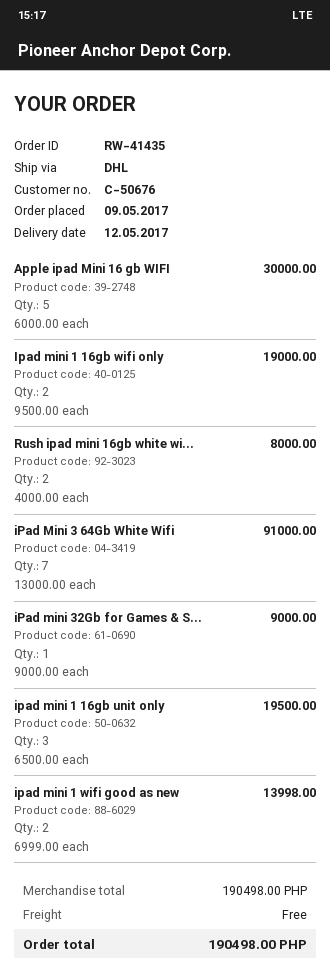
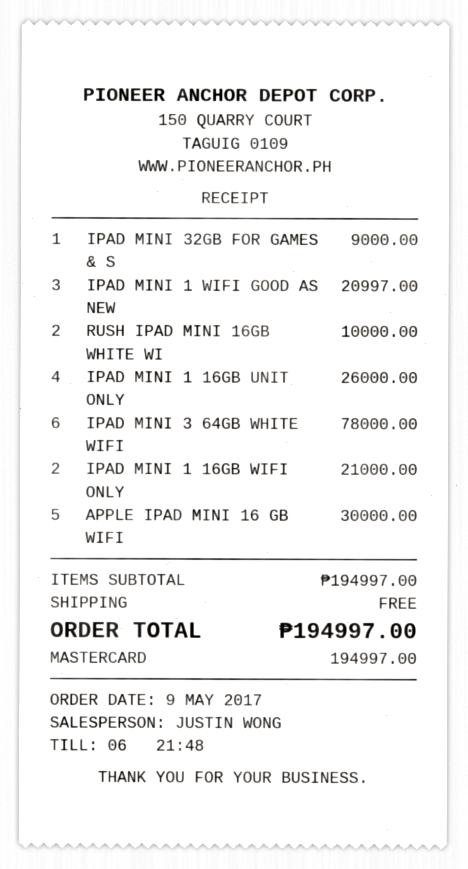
Ipad mini 1 16gb wifi only: 2 for 19000.00 -> 2 for 21000.00
Rush ipad mini 16gb white wi...: 2 for 8000.00 -> 2 for 10000.00
iPad Mini 3 64Gb White Wifi: 7 for 91000.00 -> 6 for 78000.00
ipad mini 1 16gb unit only: 3 for 19500.00 -> 4 for 26000.00
ipad mini 1 wifi good as new: 2 for 13998.00 -> 3 for 20997.00
subtotal: 190498.00 -> 194997.00
total: 190498.00 -> 194997.00

